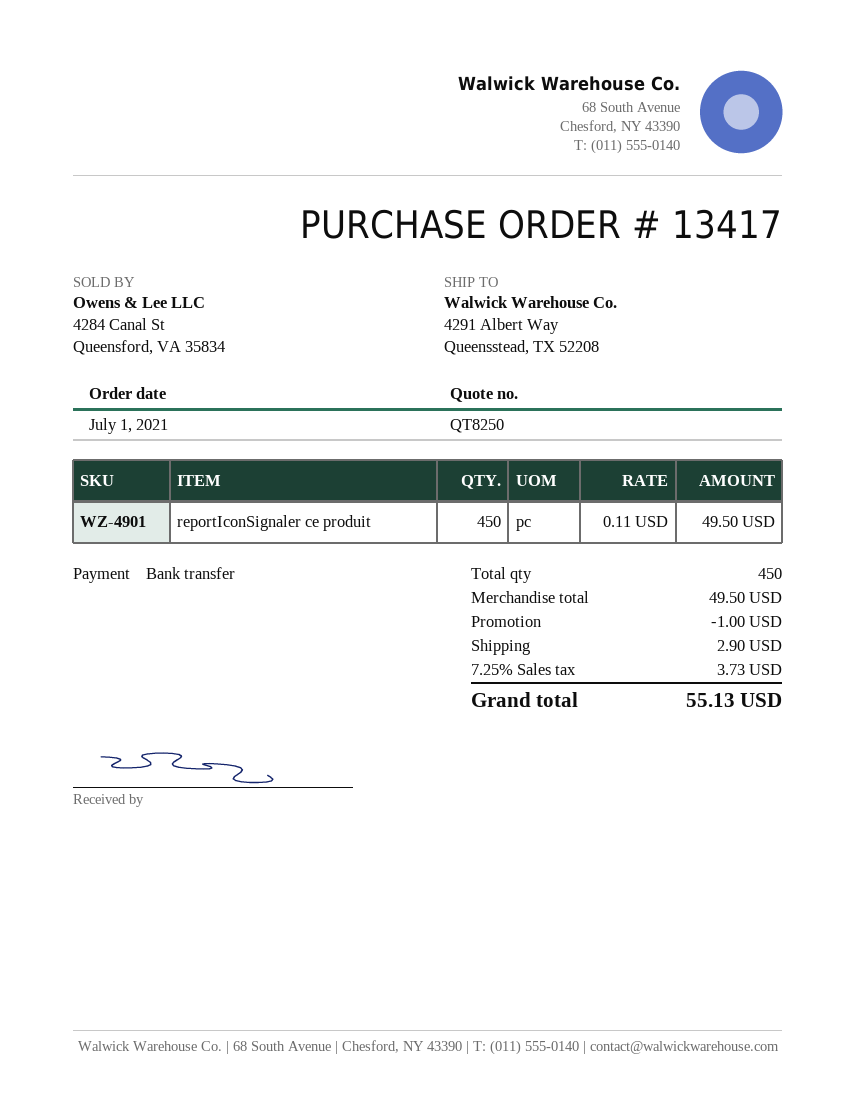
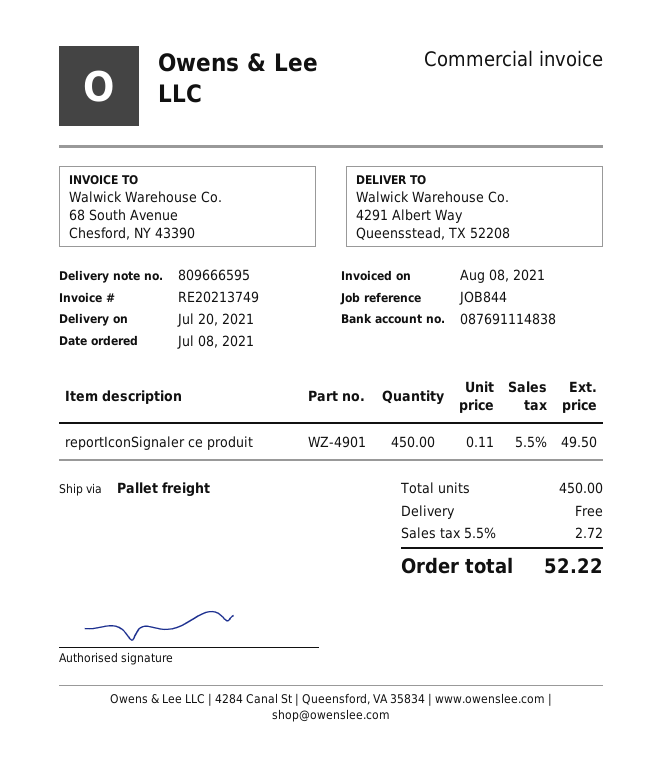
order date: 2021-07-01 -> 2021-07-08
discount: 1.00 -> none
shipping: 2.90 -> 0.00
tax: 7.25% = 3.73 -> 5.5% = 2.72
total: 55.13 -> 52.22

